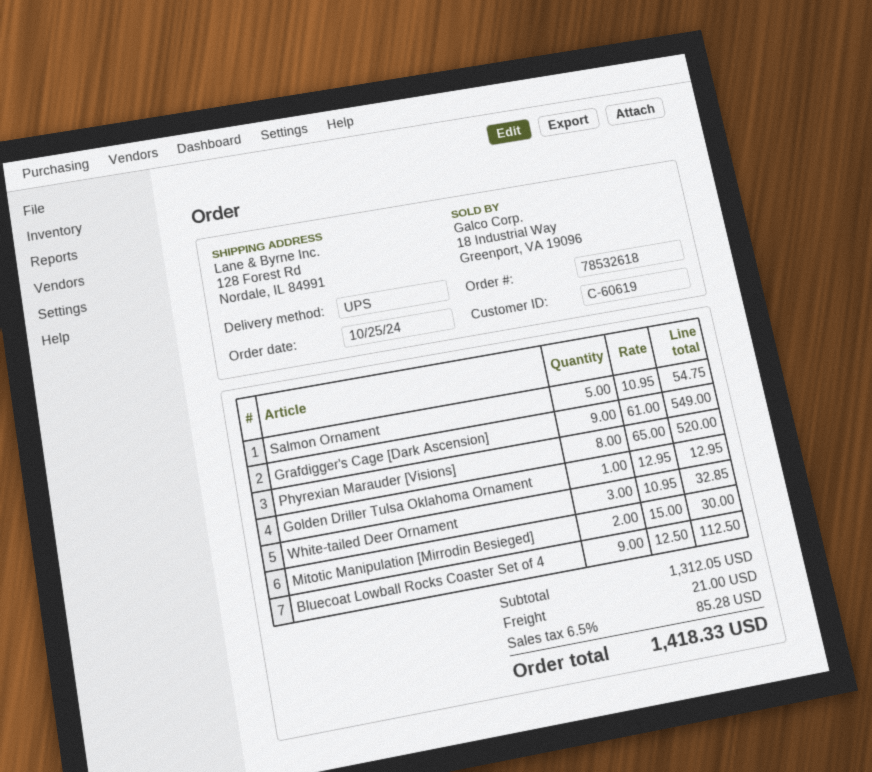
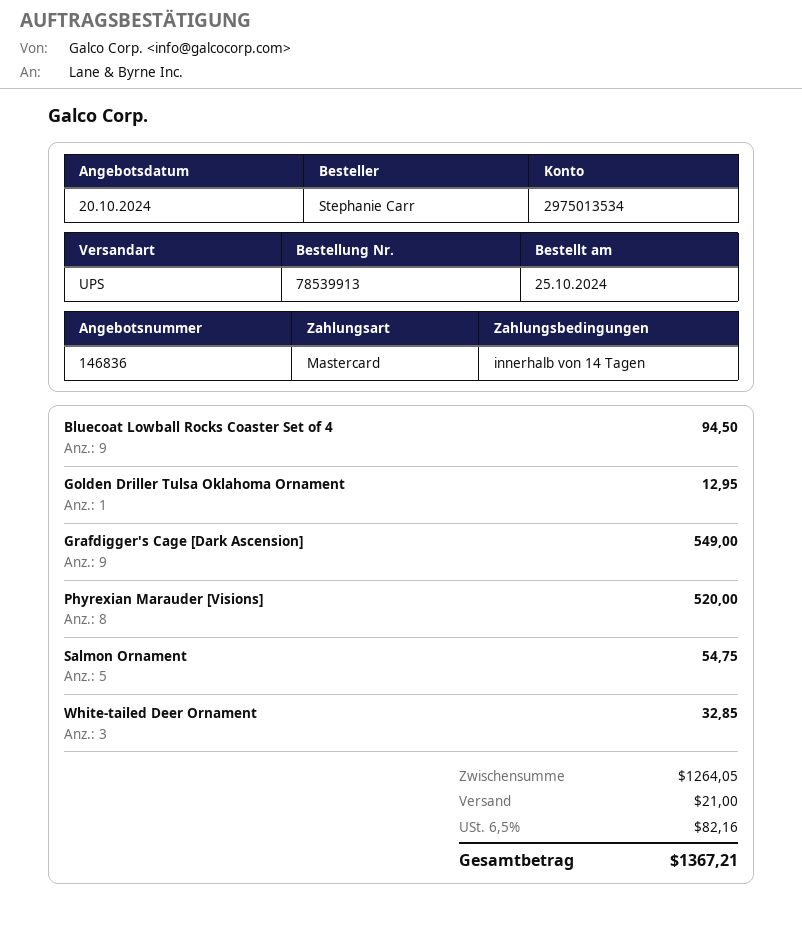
order number: 78532618 -> 78539913
Mitotic Manipulation [Mirrodin Besieged]: 2 for 30.00 -> none
Bluecoat Lowball Rocks Coaster Set of 4: 9 for 112.50 -> 9 for 94.50
subtotal: 1312.05 -> 1264.05
tax: 6.5% = 85.28 -> 6.5% = 82.16
total: 1418.33 -> 1367.21

